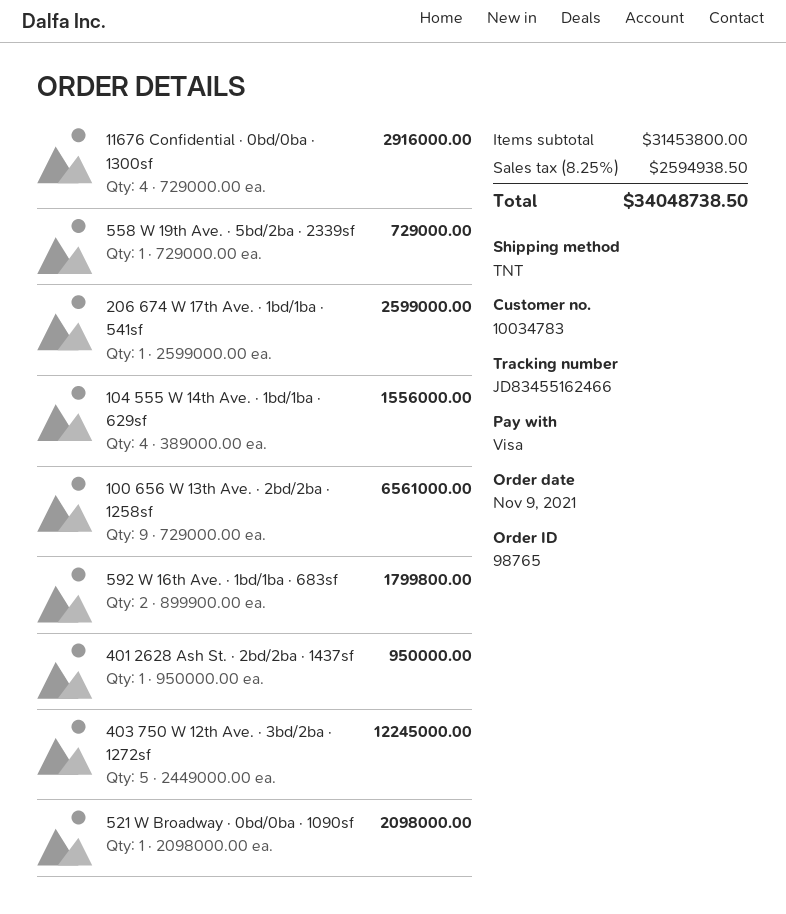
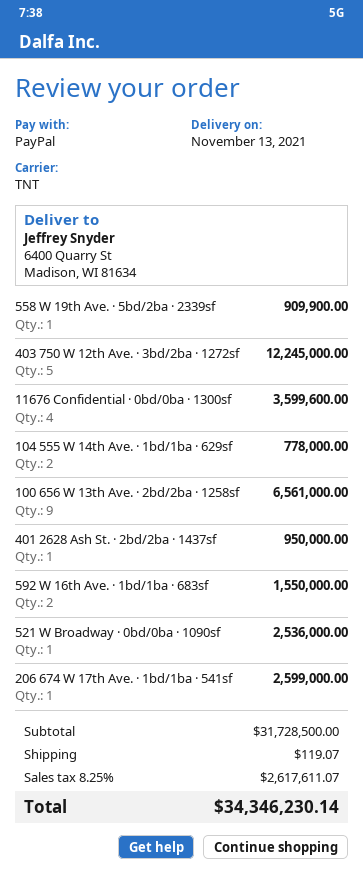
payment method: Visa -> PayPal
11676 Confidential · 0bd/0ba · 1300sf: 4 for 2916000.00 -> 4 for 3599600.00
558 W 19th Ave. · 5bd/2ba · 2339sf: 1 for 729000.00 -> 1 for 909900.00
104 555 W 14th Ave. · 1bd/1ba · 629sf: 4 for 1556000.00 -> 2 for 778000.00
592 W 16th Ave. · 1bd/1ba · 683sf: 2 for 1799800.00 -> 2 for 1550000.00
521 W Broadway · 0bd/0ba · 1090sf: 1 for 2098000.00 -> 1 for 2536000.00
subtotal: 31453800.00 -> 31728500.00
shipping: none -> 119.07
tax: 8.25% = 2594938.50 -> 8.25% = 2617611.07
total: 34048738.50 -> 34346230.14

